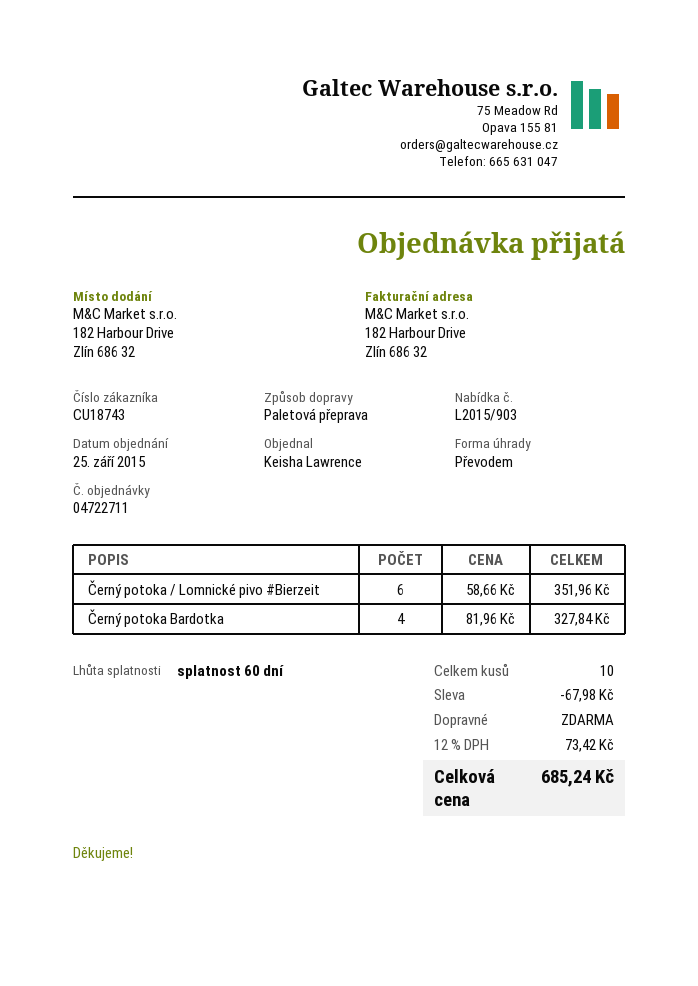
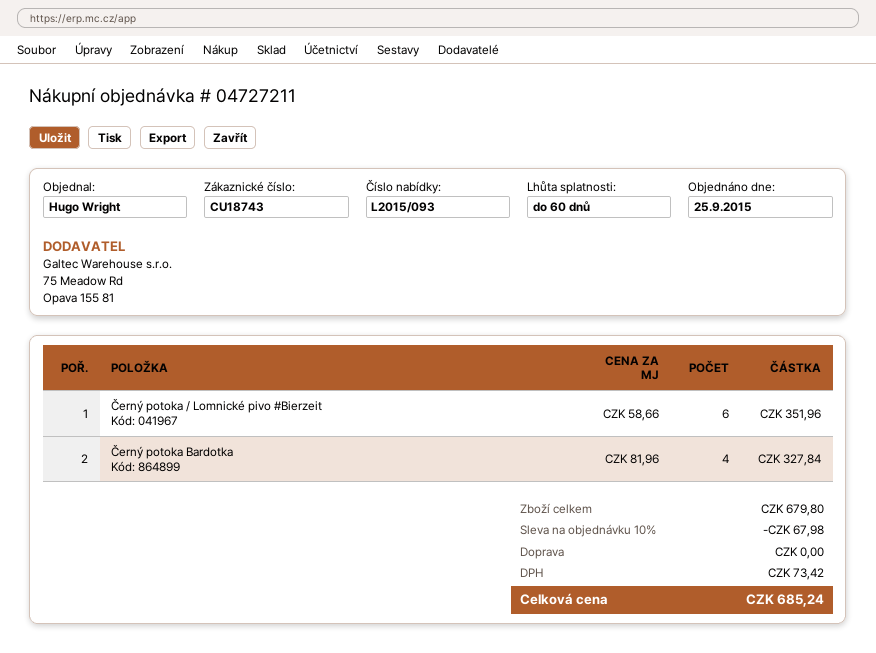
quote number: L2015/903 -> L2015/093
order number: 04722711 -> 04727211
ordered by: Keisha Lawrence -> Hugo Wright

